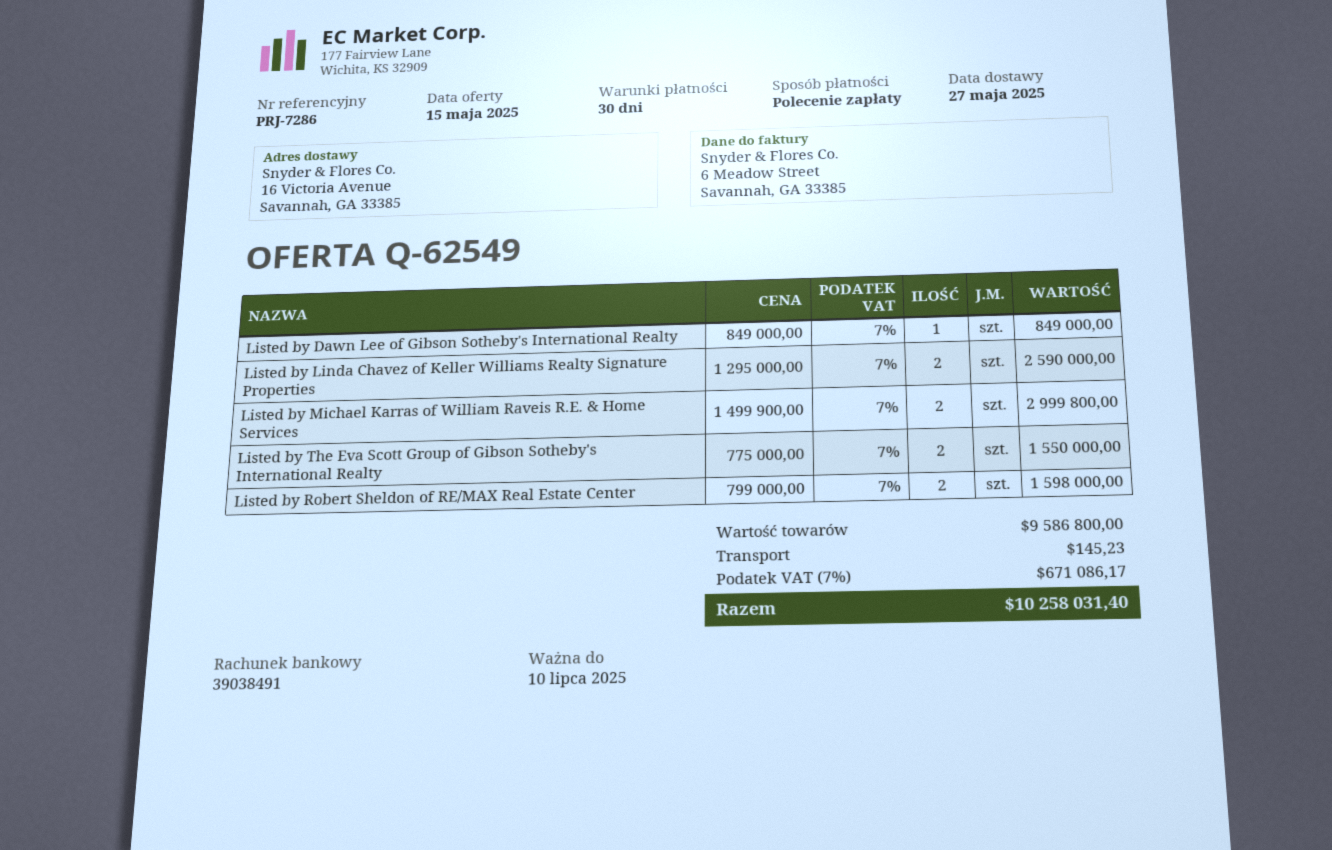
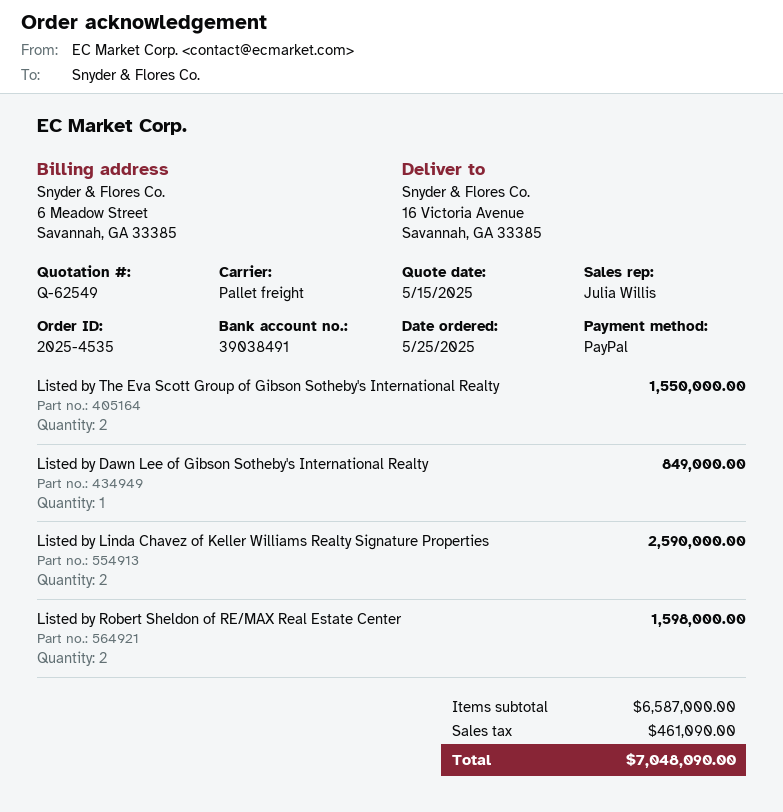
payment method: direct debit -> PayPal
Listed by Michael Karras of William Raveis R.E. & Home Services: 2 for 2999800.00 -> none
subtotal: 9586800.00 -> 6587000.00
shipping: 145.23 -> none
tax: 671086.17 -> 461090.00
total: 10258031.40 -> 7048090.00

